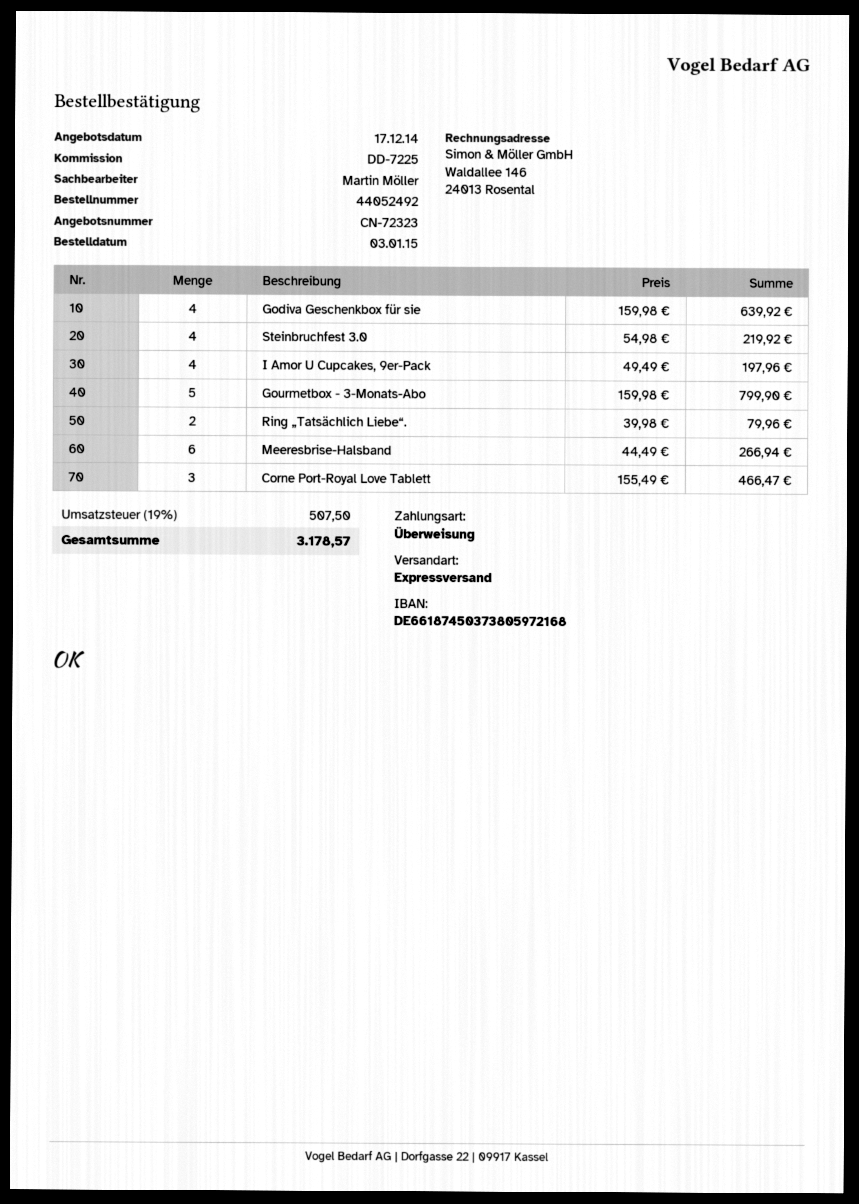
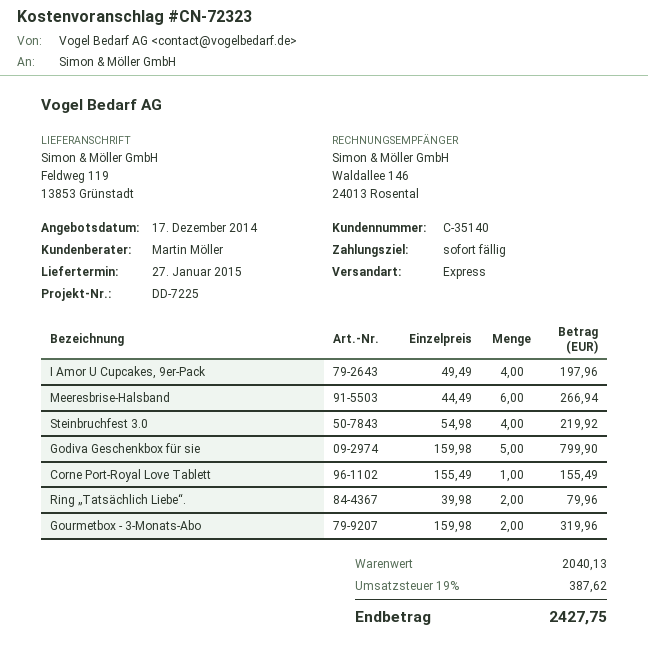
Godiva Geschenkbox für sie: 4 x 159.98 = 639.92 -> 5 x 159.98 = 799.90
Gourmetbox - 3-Monats-Abo: 5 x 159.98 = 799.90 -> 2 x 159.98 = 319.96
Corne Port-Royal Love Tablett: 3 x 155.49 = 466.47 -> 1 x 155.49 = 155.49
tax: 19% = 507.50 -> 19% = 387.62
total: 3178.57 -> 2427.75

